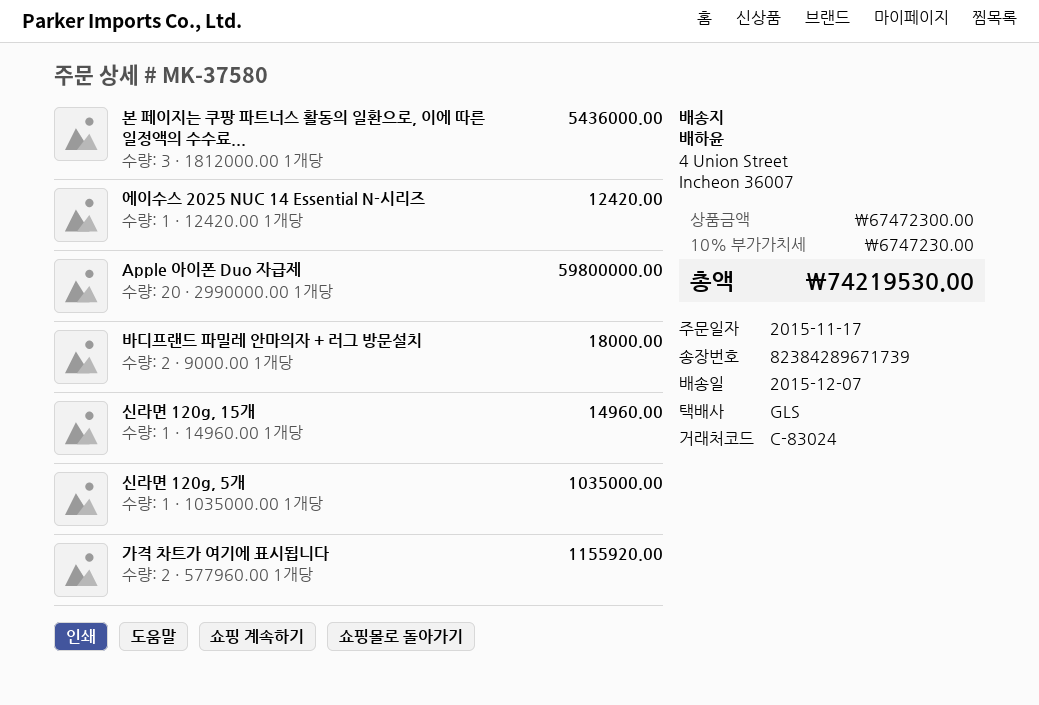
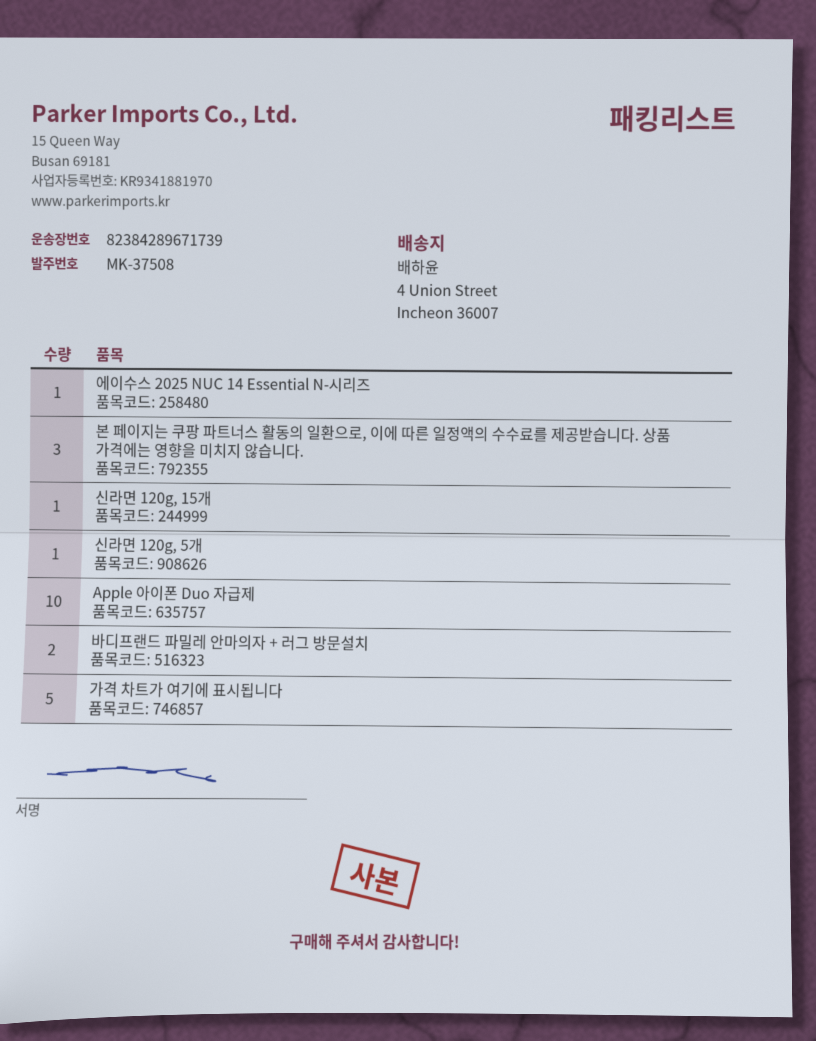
order number: MK-37580 -> MK-37508
Apple 아이폰 Duo 자급제: 20 -> 10
가격 차트가 여기에 표시됩니다: 2 -> 5

